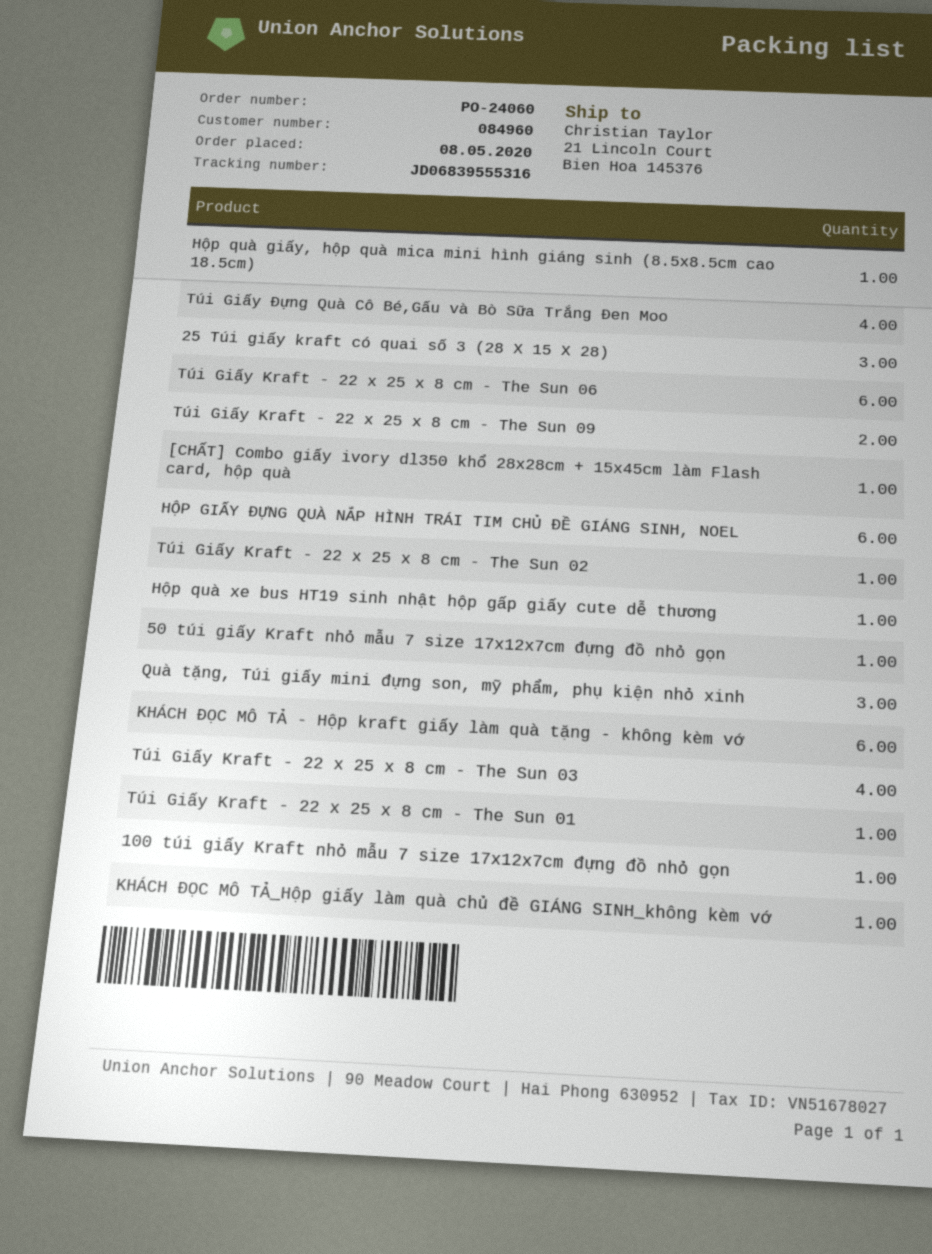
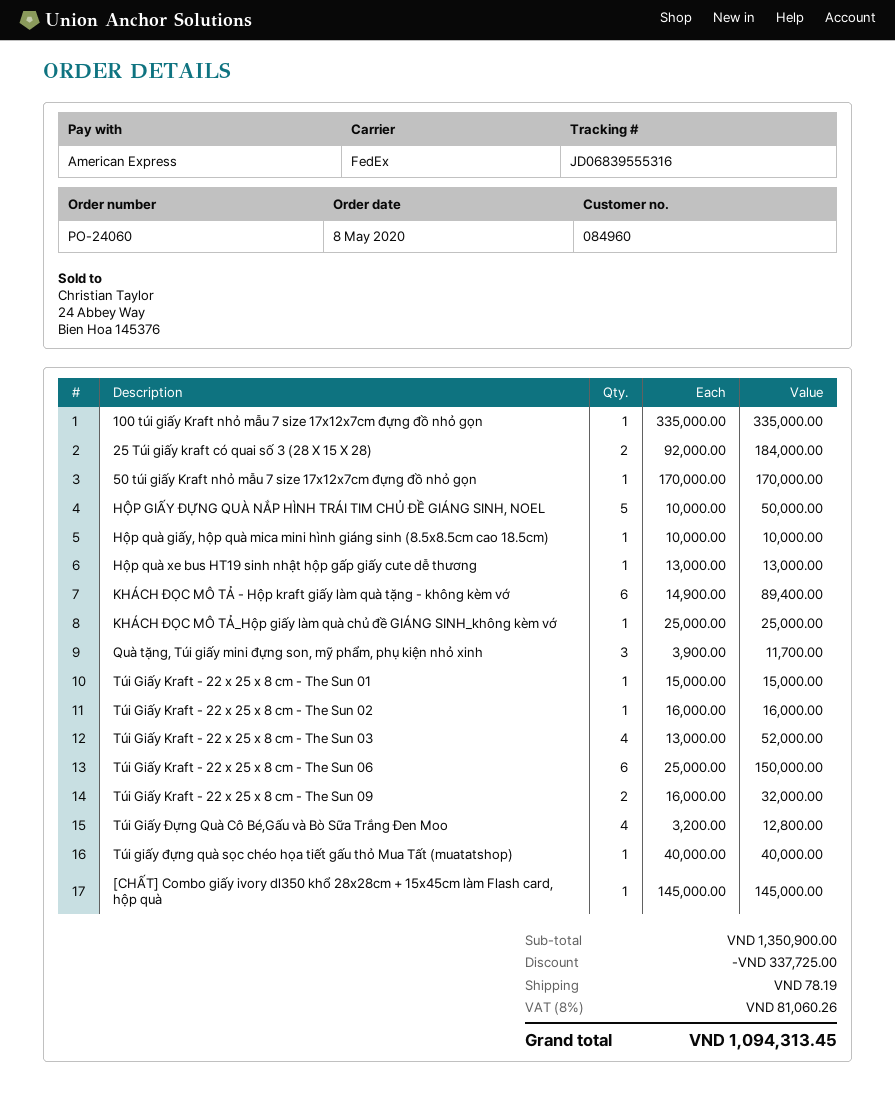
25 Túi giấy kraft có quai số 3 (28 X 15 X 28): 3 -> 2
HỘP GIẤY ĐỰNG QUÀ NẮP HÌNH TRÁI TIM CHỦ ĐỀ GIÁNG SINH, NOEL: 6 -> 5
Túi giấy đựng quà sọc chéo họa tiết gấu thỏ Mua Tất (muatatshop): none -> 1

